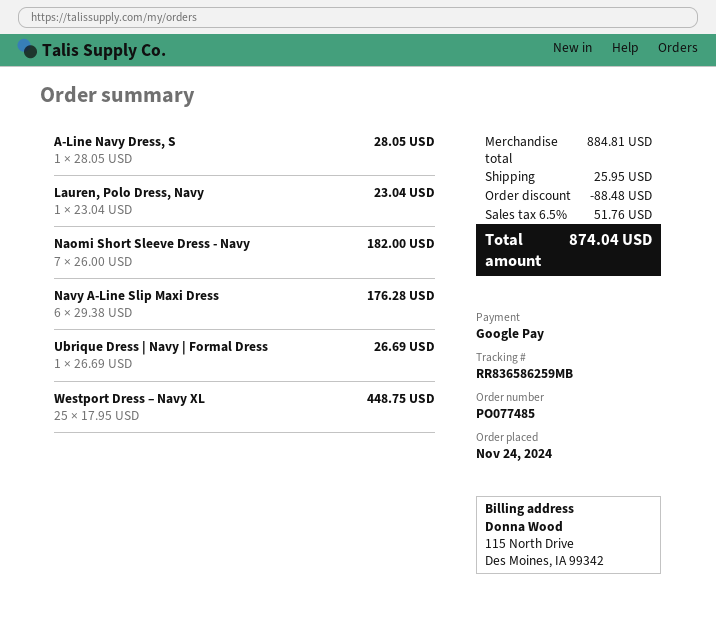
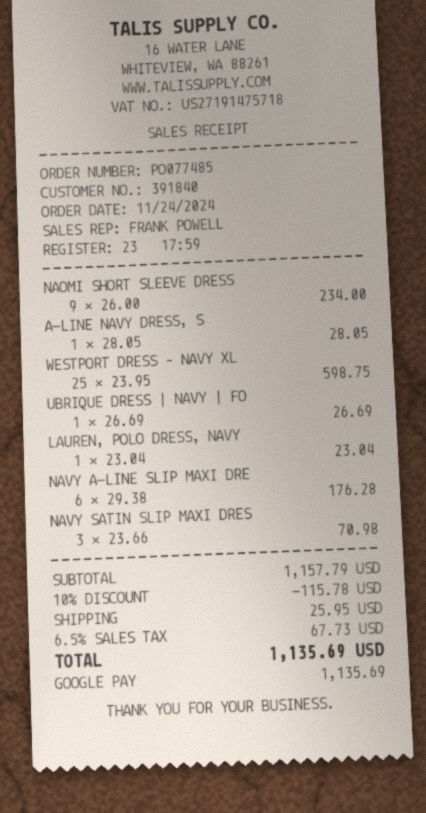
Naomi Short Sleeve Dress - Navy: 7 x 26.00 = 182.00 -> 9 x 26.00 = 234.00
Westport Dress – Navy XL: 25 x 17.95 = 448.75 -> 25 x 23.95 = 598.75
NAVY SATIN SLIP MAXI DRES: none -> 3 x 23.66 = 70.98
subtotal: 884.81 -> 1157.79
discount: 88.48 -> 115.78
tax: 6.5% = 51.76 -> 6.5% = 67.73
total: 874.04 -> 1135.69

